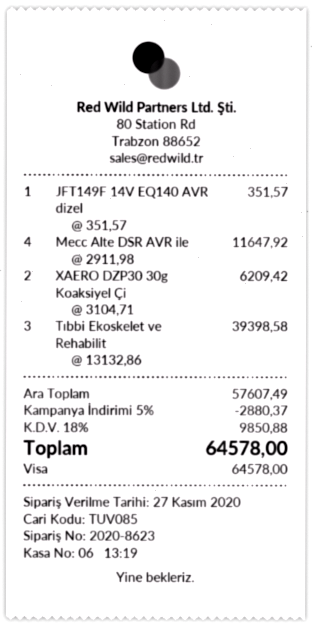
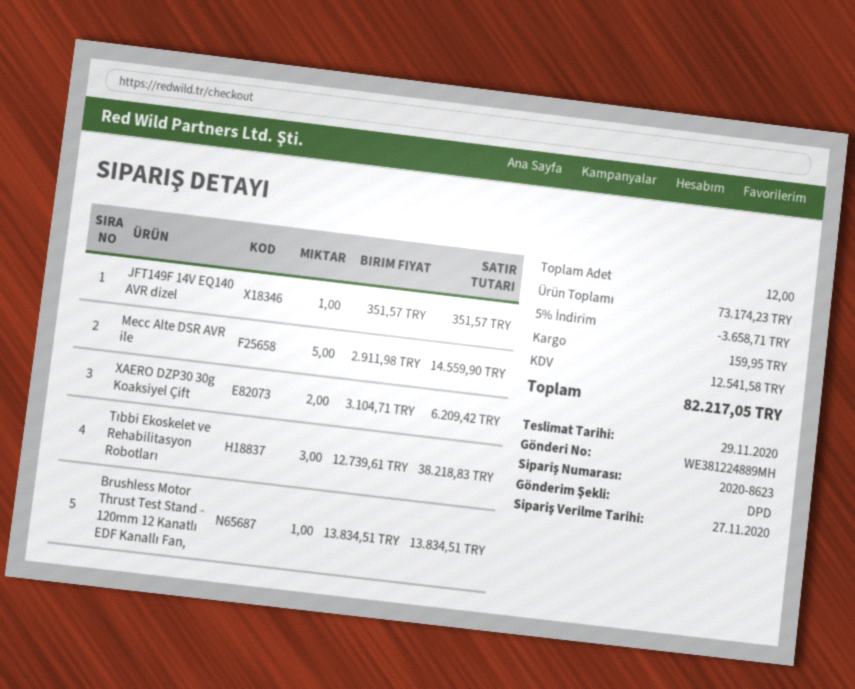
Mecc Alte DSR AVR ile: 4 x 2911.98 = 11647.92 -> 5 x 2911.98 = 14559.90
Tıbbi Ekoskelet ve Rehabilit: 3 x 13132.86 = 39398.58 -> 3 x 12739.61 = 38218.83
Brushless Motor Thrust Test Stand - 120mm 12 Kanatlı EDF Kanallı Fan,: none -> 1 x 13834.51 = 13834.51
subtotal: 57607.49 -> 73174.23
discount: 5% = 2880.37 -> 5% = 3658.71
shipping: none -> 159.95
tax: 9850.88 -> 12541.58
total: 64578.00 -> 82217.05

